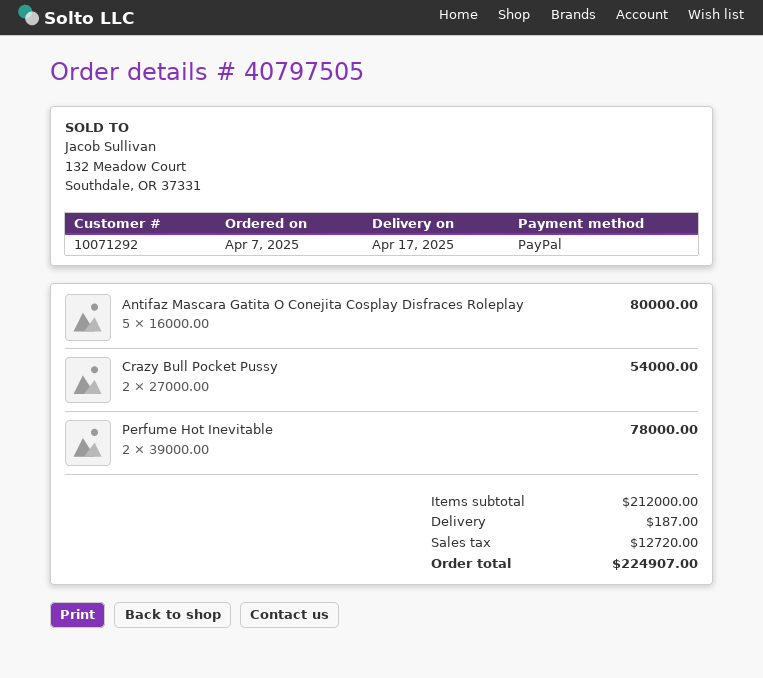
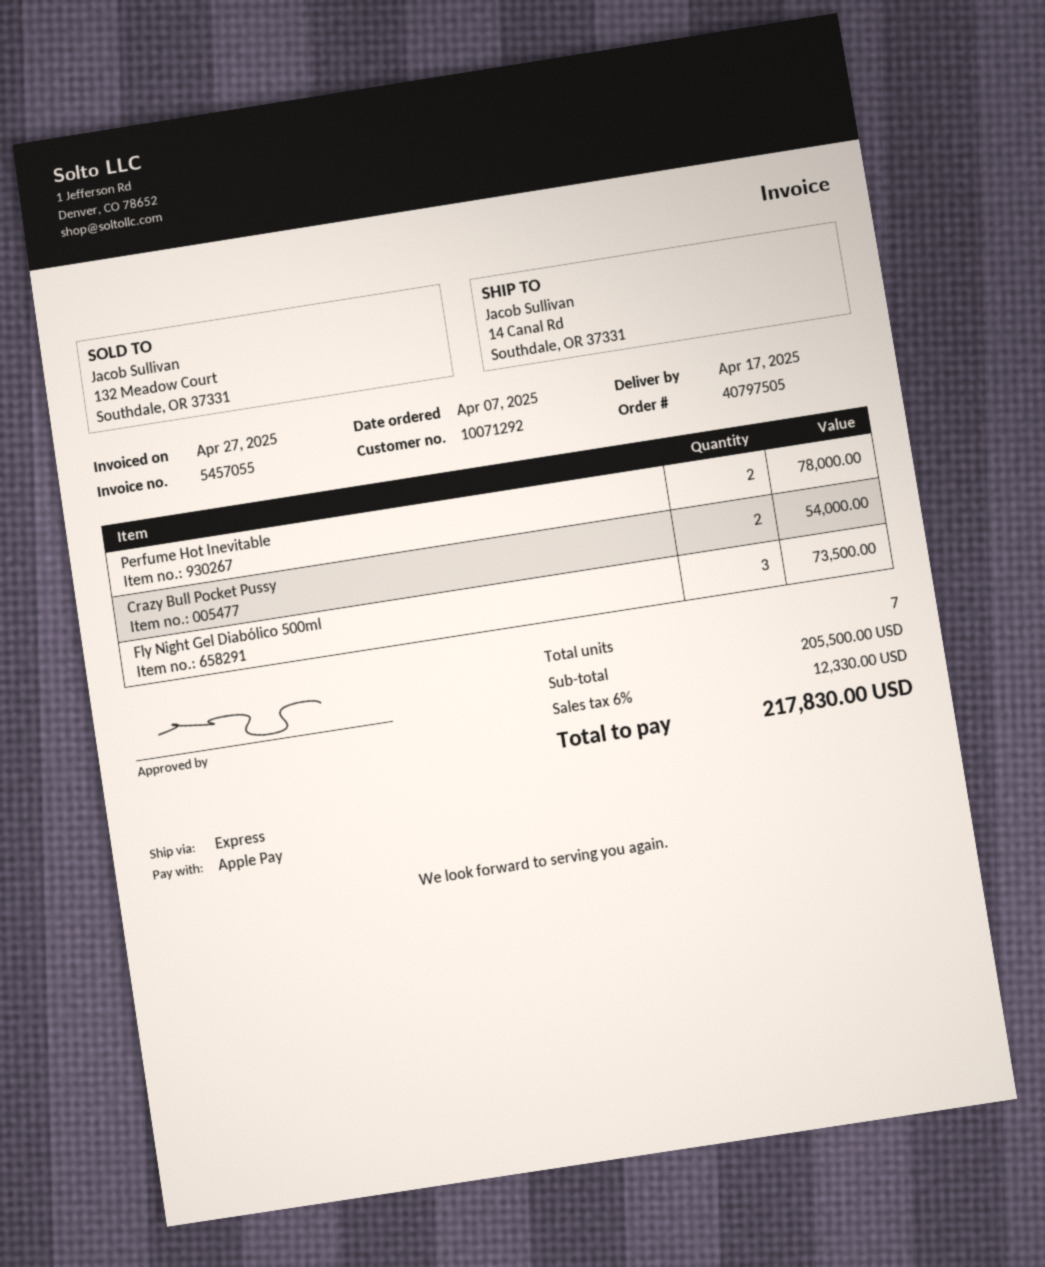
payment method: PayPal -> Apple Pay
Antifaz Mascara Gatita O Conejita Cosplay Disfraces Roleplay: 5 for 80000.00 -> none
Fly Night Gel Diabólico 500ml: none -> 3 for 73500.00
subtotal: 212000.00 -> 205500.00
shipping: 187.00 -> none
tax: 12720.00 -> 12330.00
total: 224907.00 -> 217830.00

